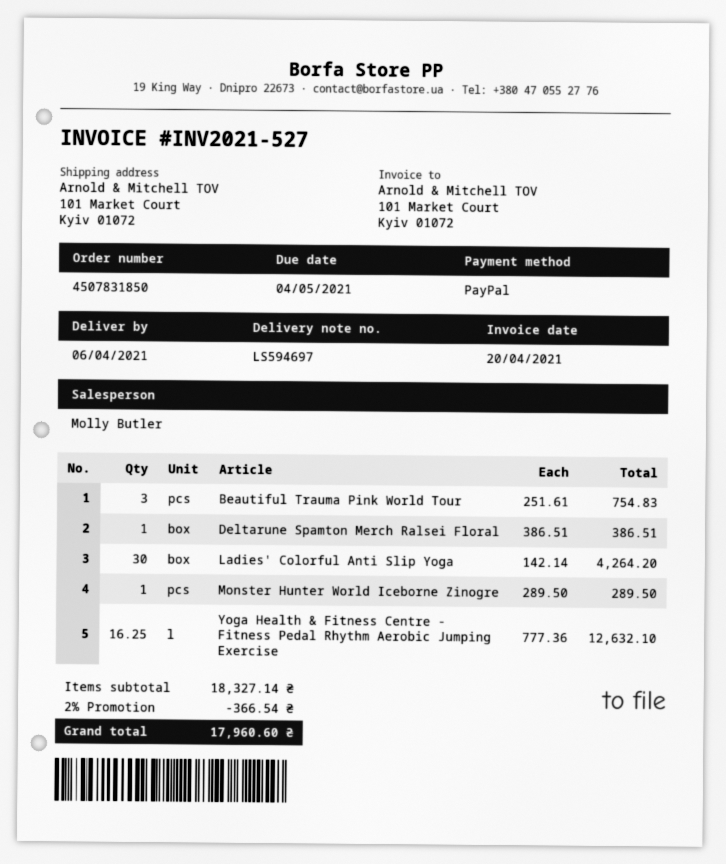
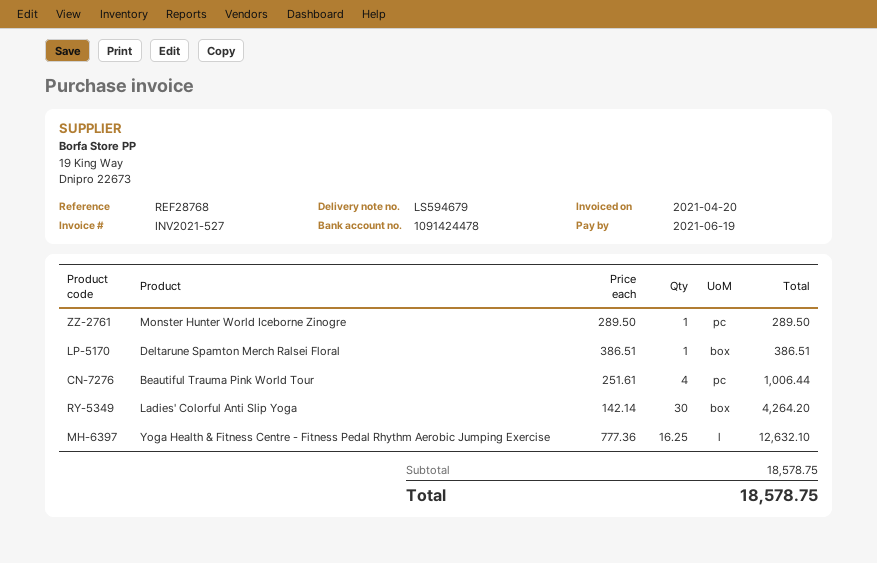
delivery note number: LS594697 -> LS594679
due date: 2021-05-04 -> 2021-06-19
Beautiful Trauma Pink World Tour: 3 x 251.61 = 754.83 -> 4 x 251.61 = 1006.44
subtotal: 18327.14 -> 18578.75
discount: 2% = 366.54 -> none
total: 17960.60 -> 18578.75

